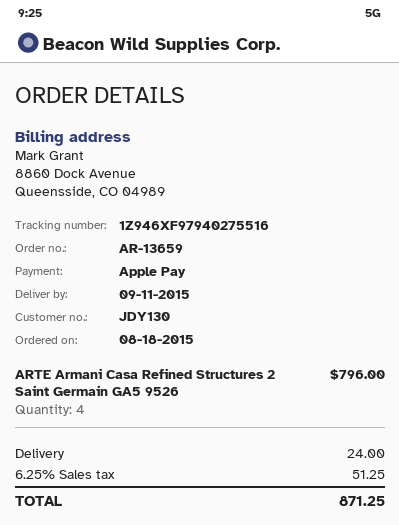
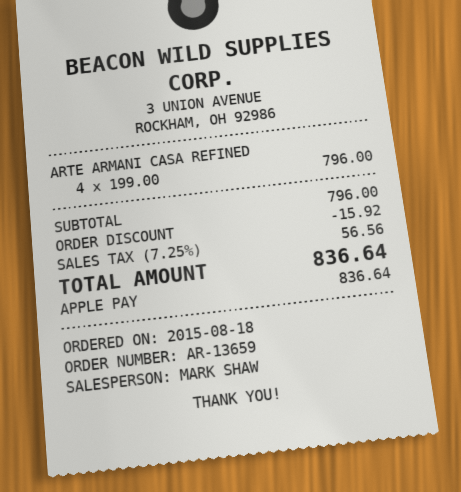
discount: none -> 15.92
shipping: 24.00 -> none
tax: 6.25% = 51.25 -> 7.25% = 56.56
total: 871.25 -> 836.64

